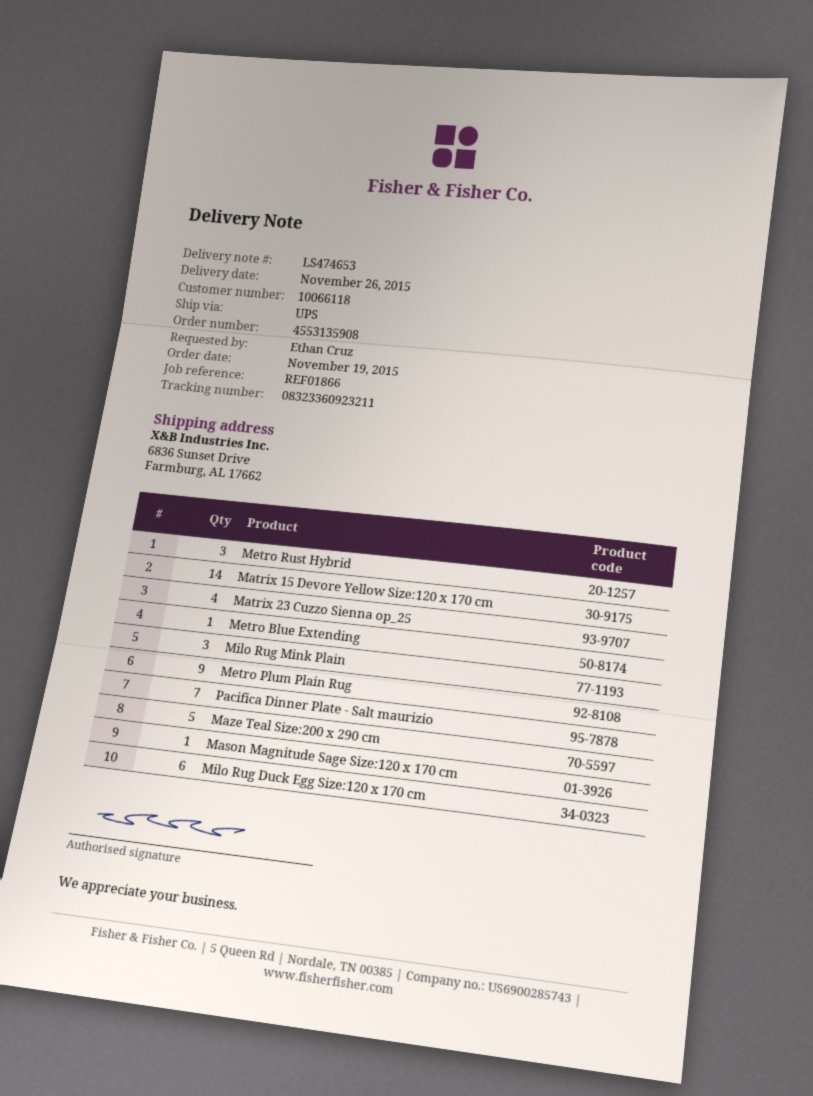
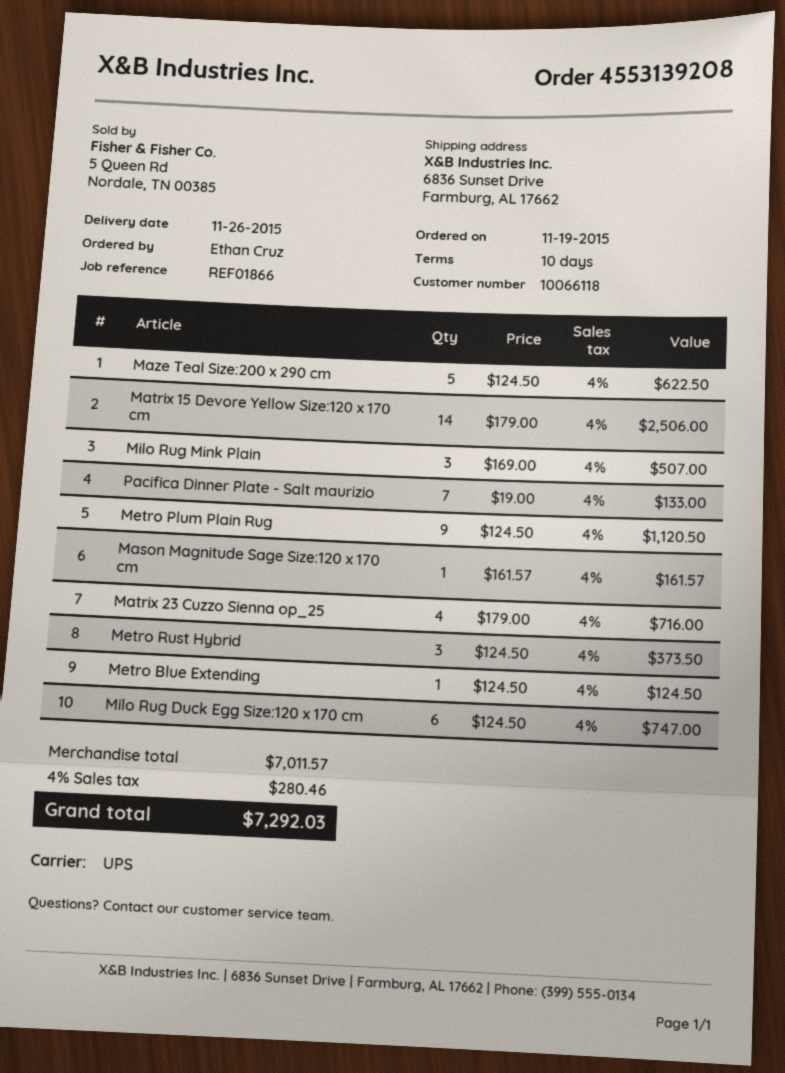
order number: 4553135908 -> 4553139208

